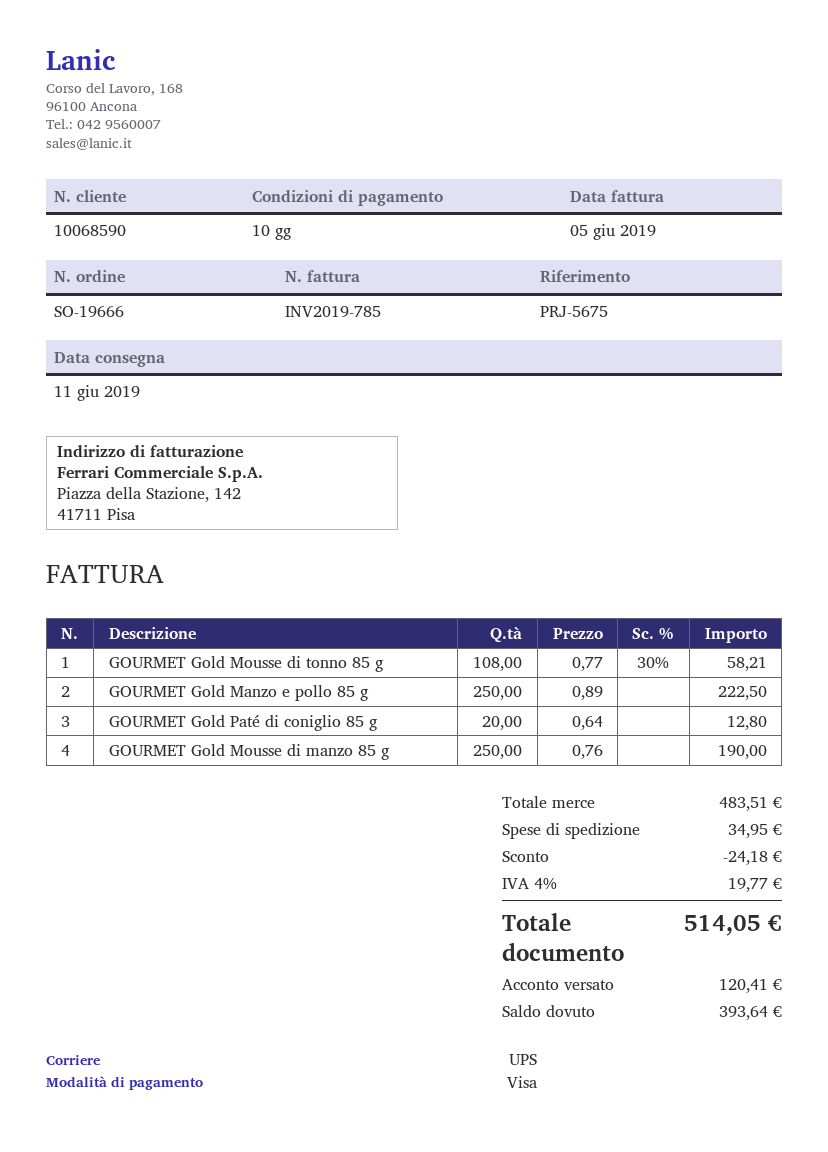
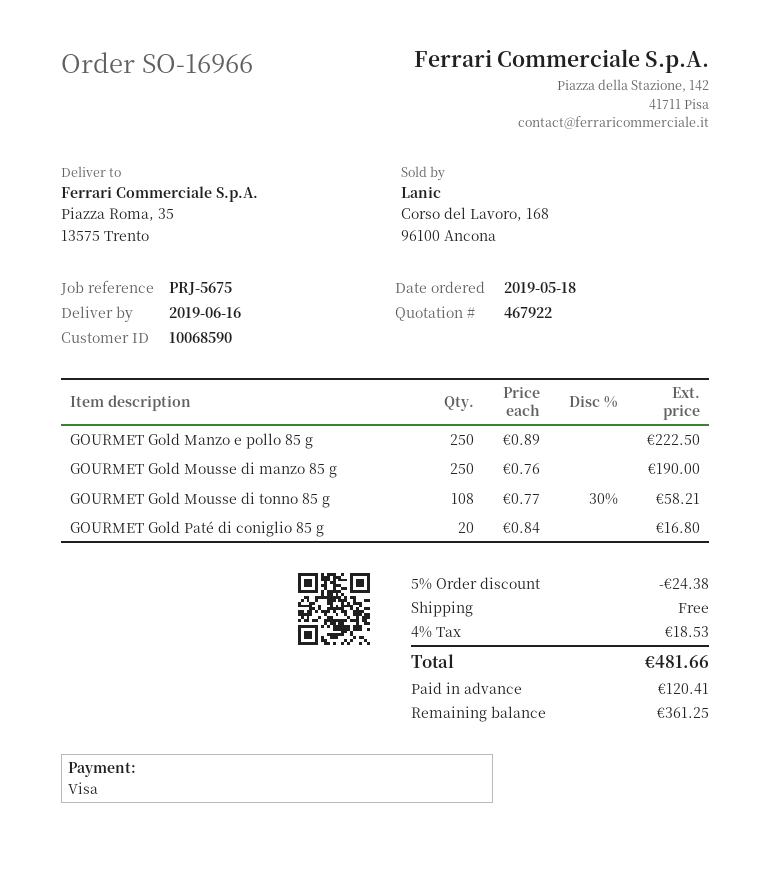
order number: SO-19666 -> SO-16966
delivery date: 2019-06-11 -> 2019-06-16
GOURMET Gold Paté di coniglio 85 g: 20 x 0.64 = 12.80 -> 20 x 0.84 = 16.80
discount: 24.18 -> 24.38
shipping: 34.95 -> 0.00
tax: 4% = 19.77 -> 4% = 18.53
total: 514.05 -> 481.66
balance: 393.64 -> 361.25

